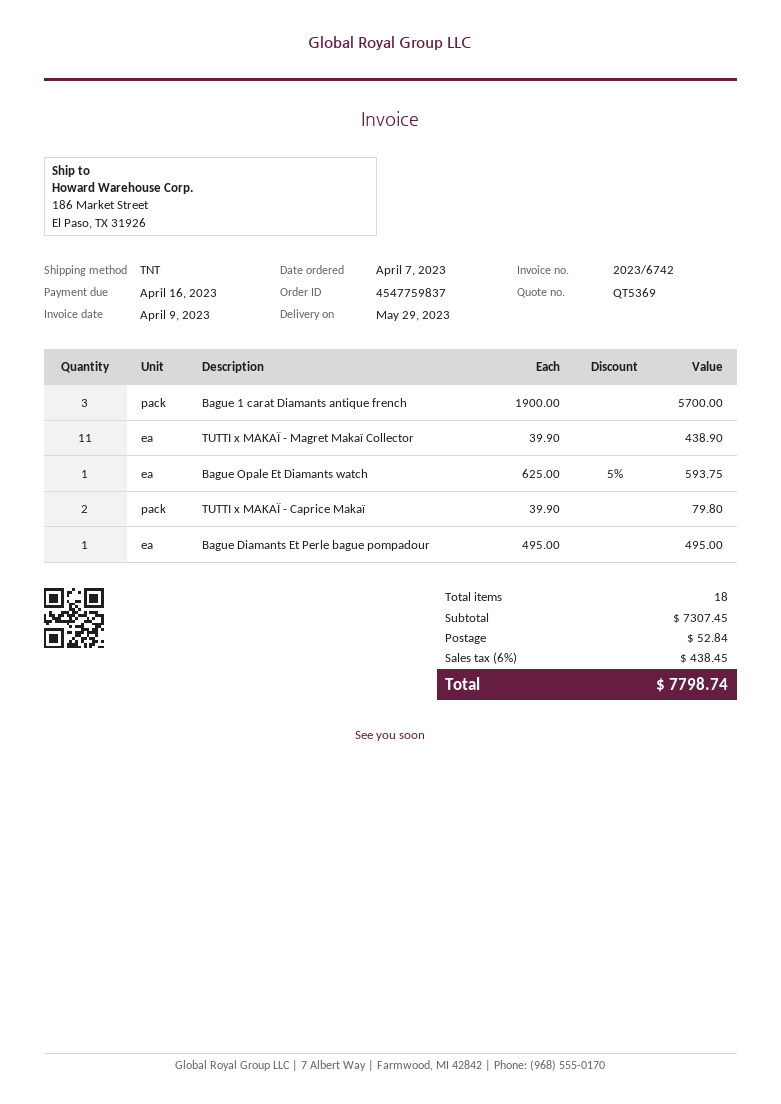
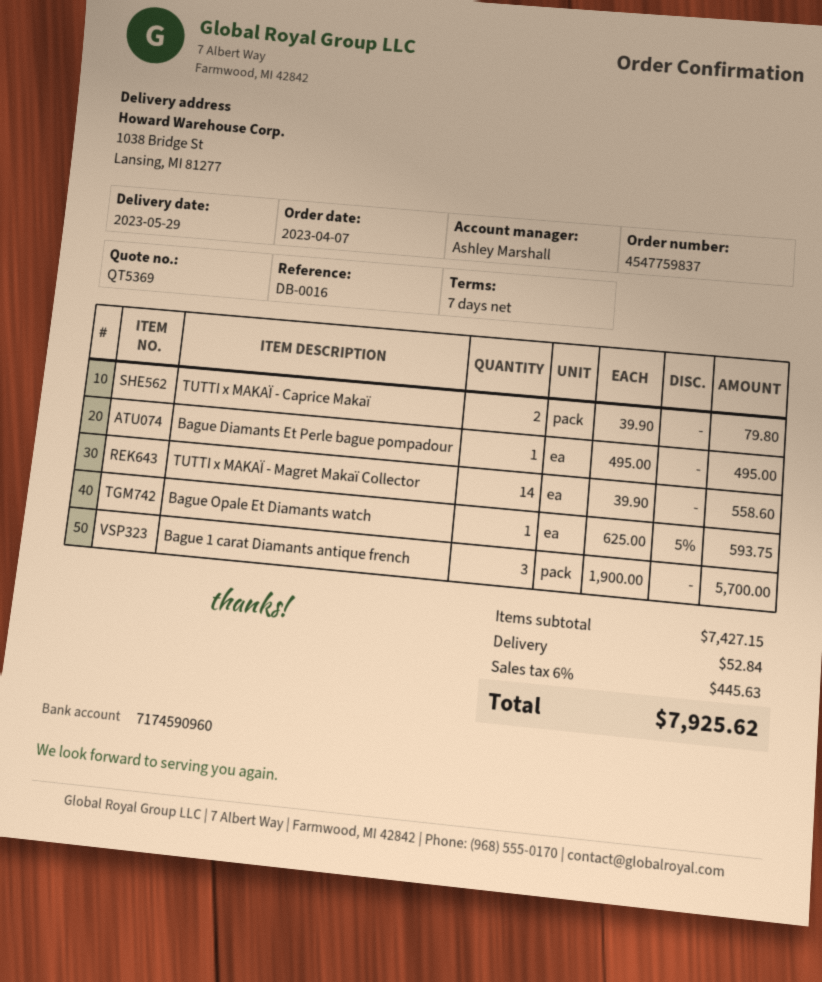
ship to: 186 Market Street, El Paso, TX 31926 -> 1038 Bridge St, Lansing, MI 81277
TUTTI x MAKAÏ - Magret Makaï Collector: 11 x 39.90 = 438.90 -> 14 x 39.90 = 558.60
subtotal: 7307.45 -> 7427.15
tax: 6% = 438.45 -> 6% = 445.63
total: 7798.74 -> 7925.62

